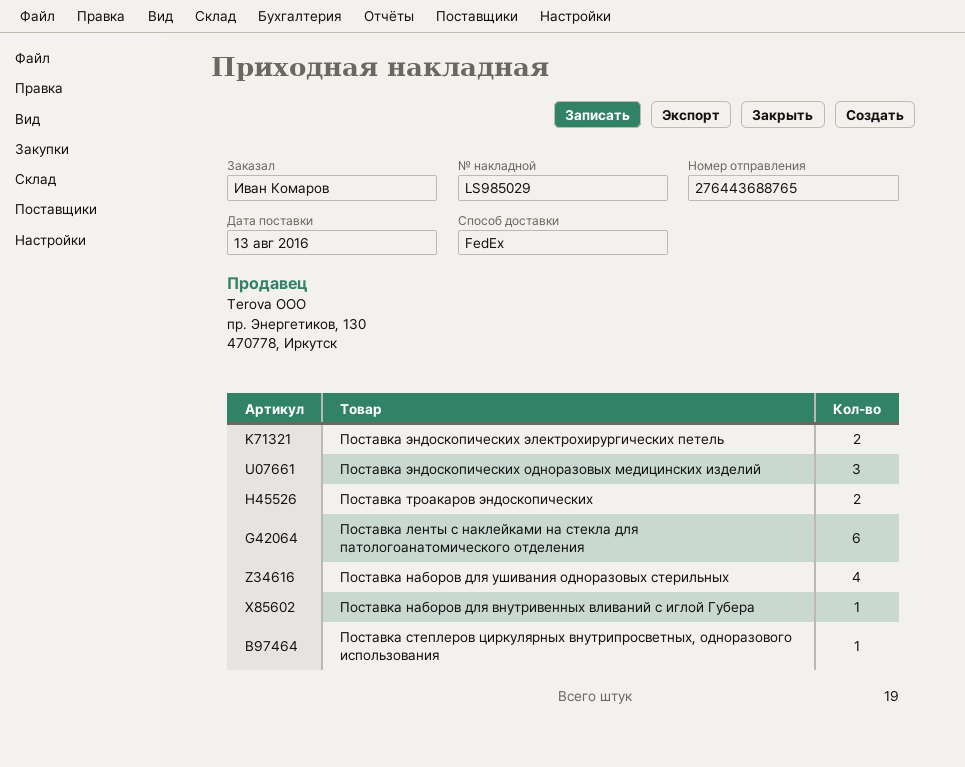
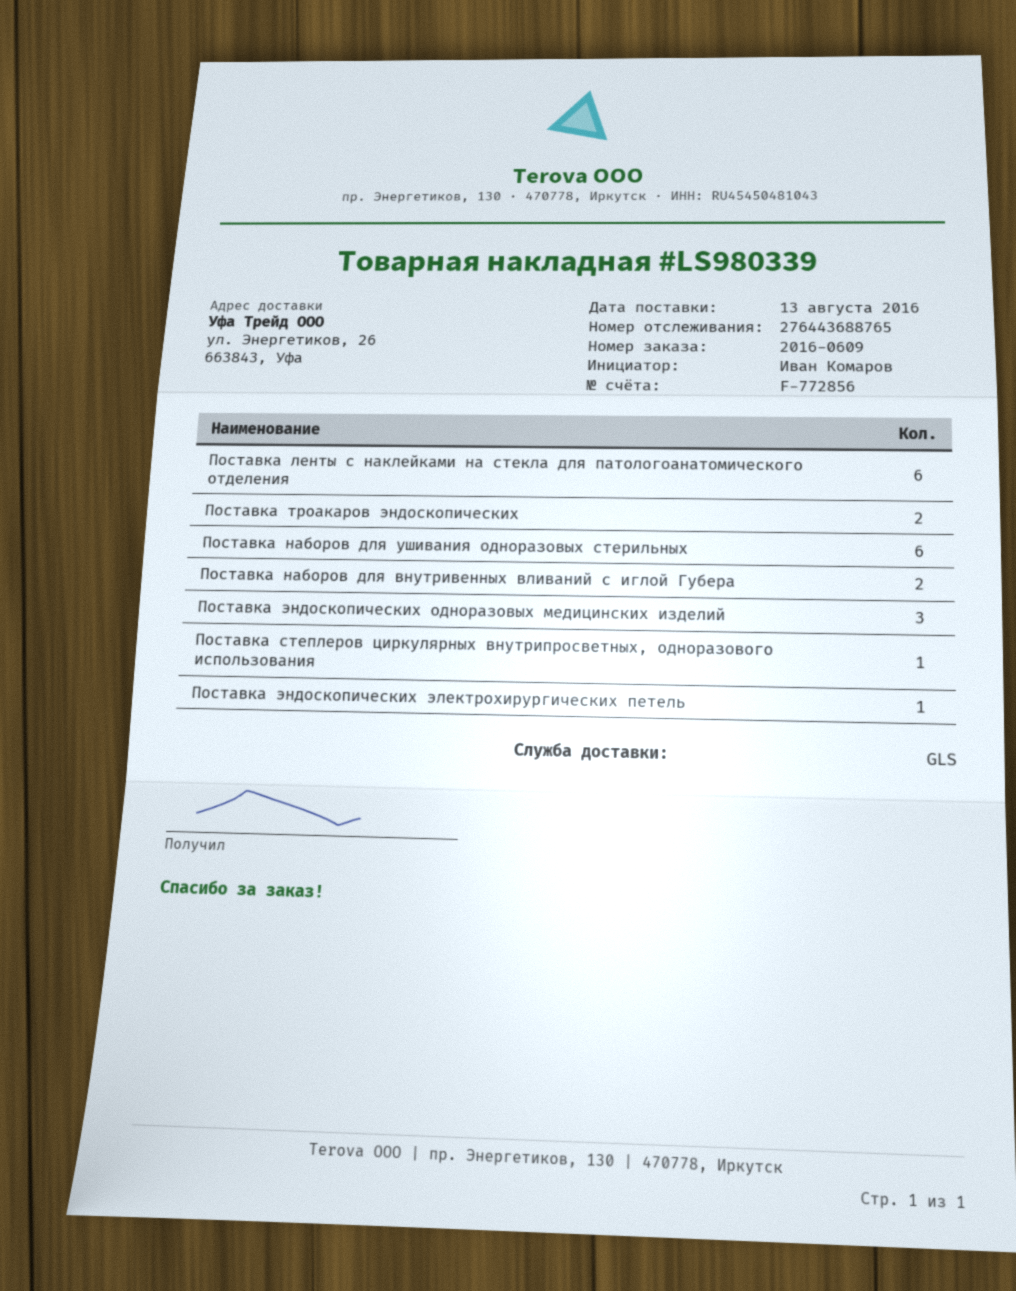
delivery note number: LS985029 -> LS980339
shipping method: FedEx -> GLS
Поставка эндоскопических электрохирургических петель: 2 -> 1
Поставка наборов для ушивания одноразовых стерильных: 4 -> 6
Поставка наборов для внутривенных вливаний с иглой Губера: 1 -> 2

